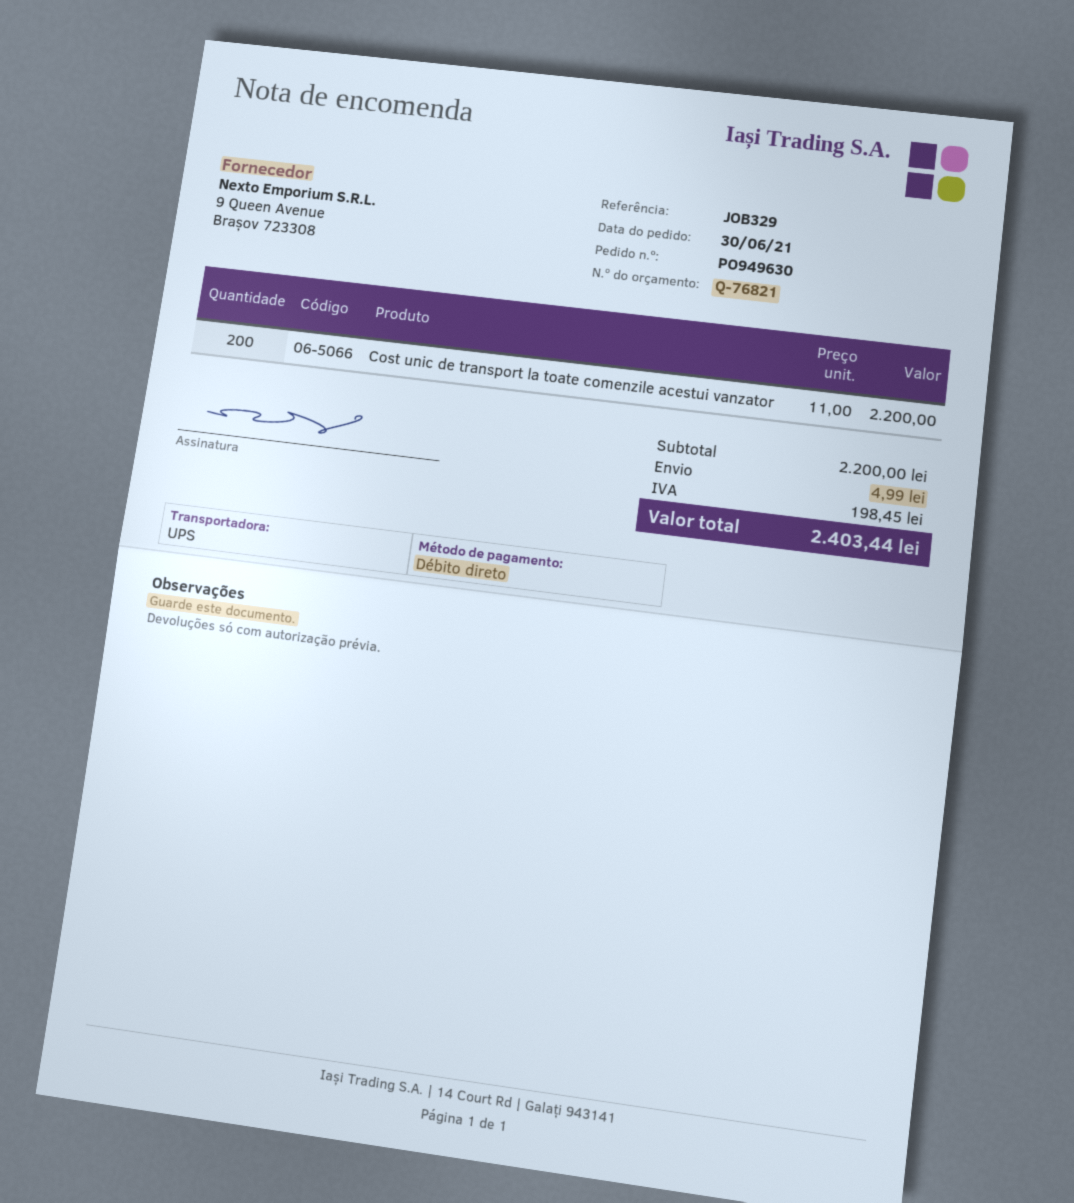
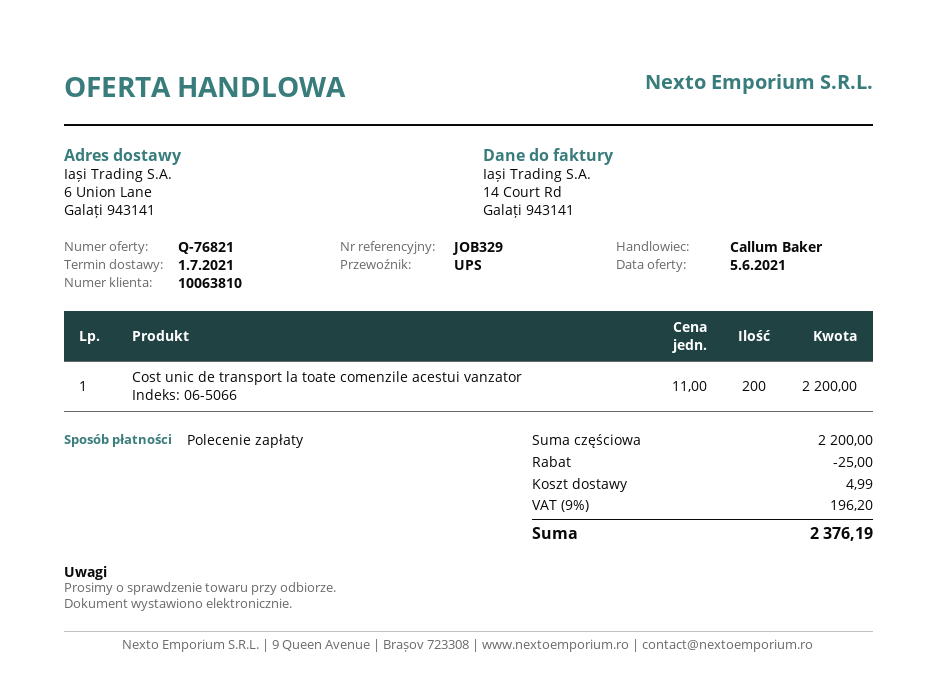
discount: none -> 25.00
tax: 198.45 -> 196.20
total: 2403.44 -> 2376.19

